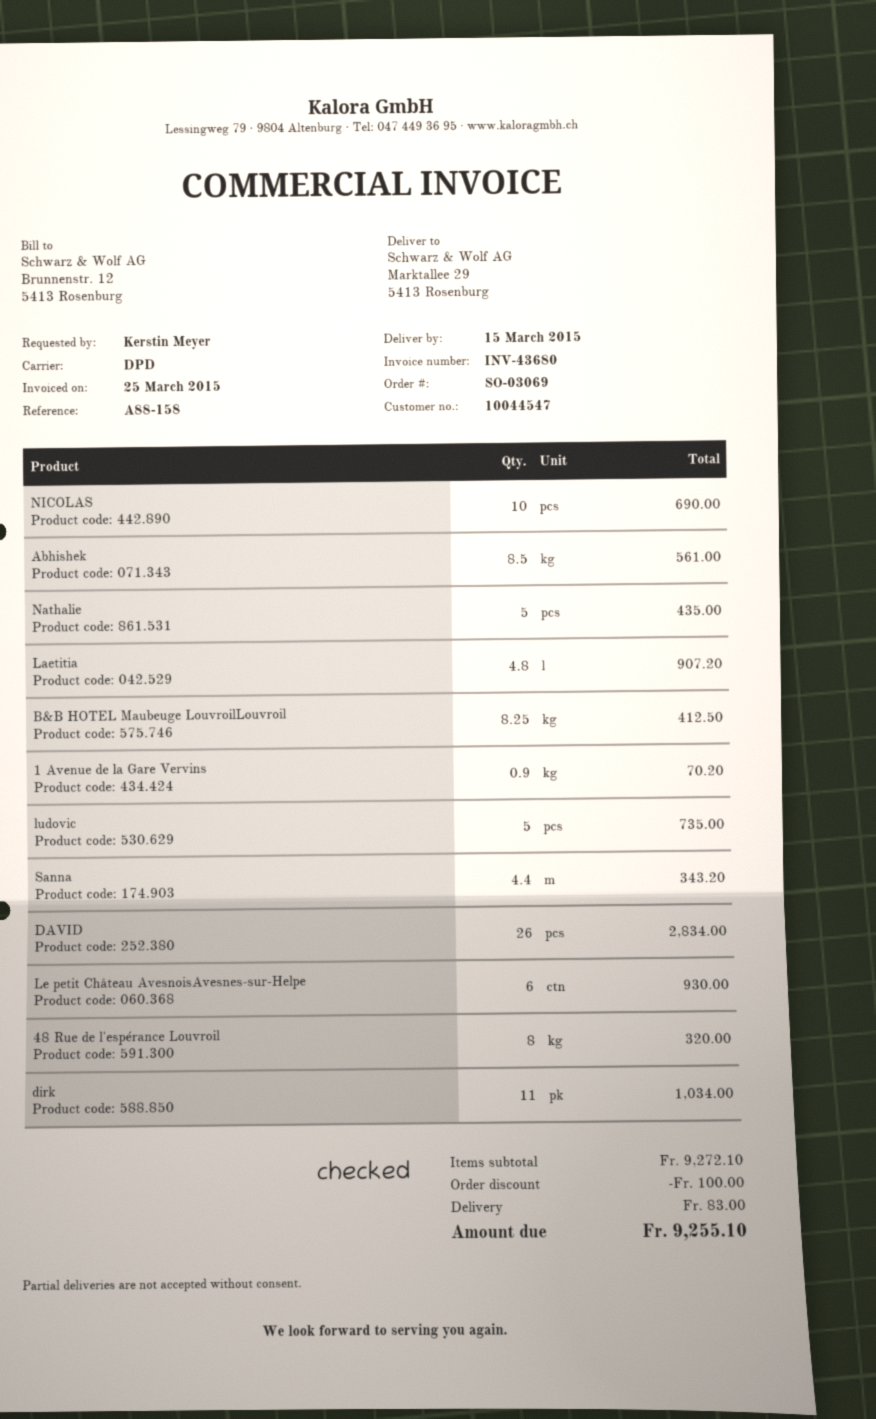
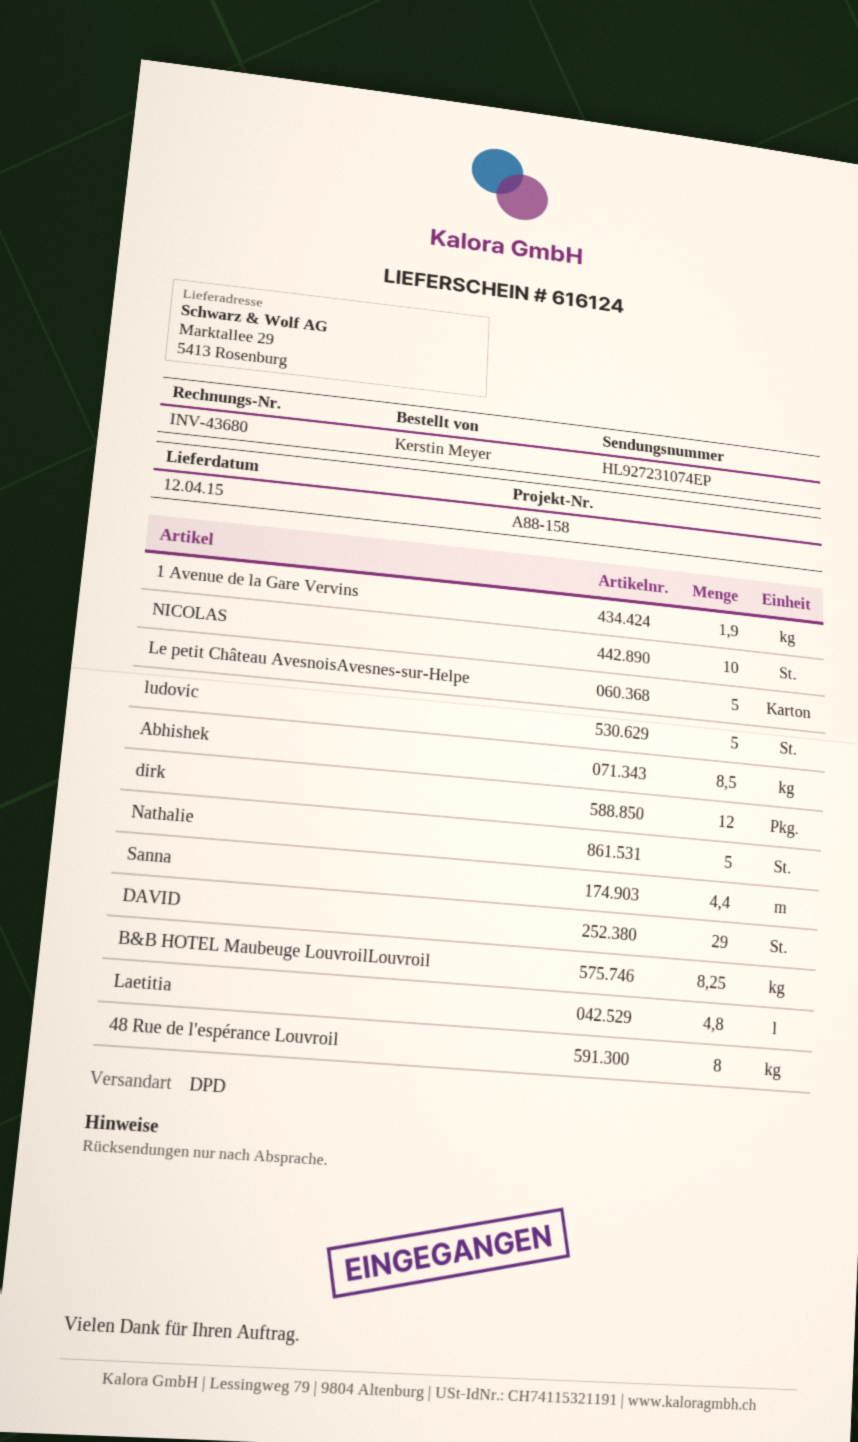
delivery date: 2015-03-15 -> 2015-04-12
1 Avenue de la Gare Vervins: 0.9 -> 1.9
DAVID: 26 -> 29
Le petit Château AvesnoisAvesnes-sur-Helpe: 6 -> 5
dirk: 11 -> 12

